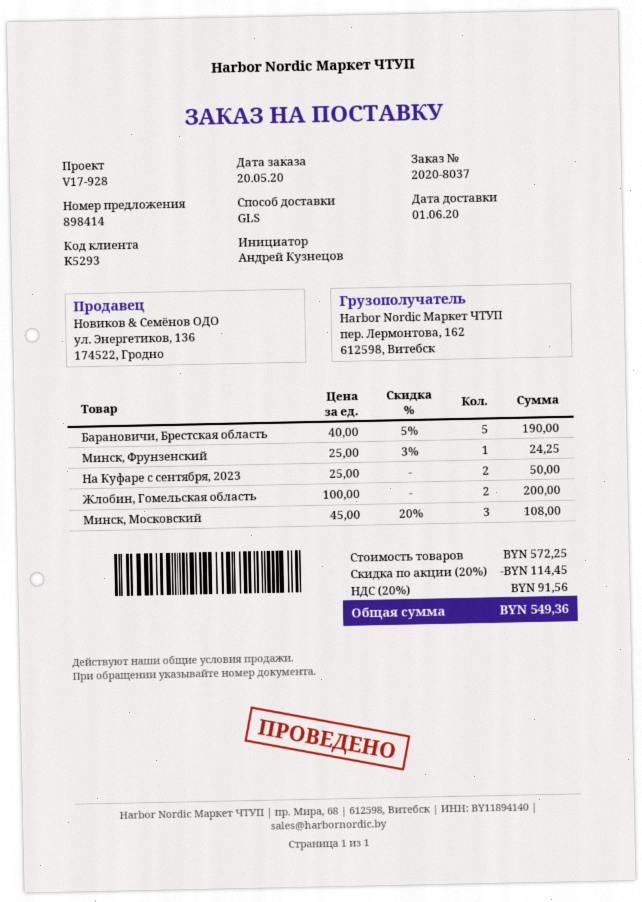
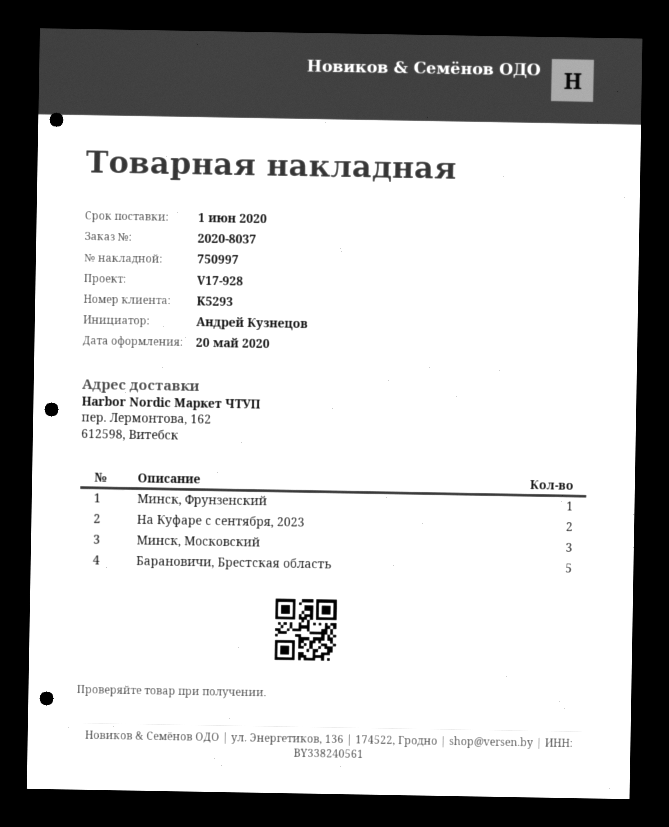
Жлобин, Гомельская область: 2 -> none

